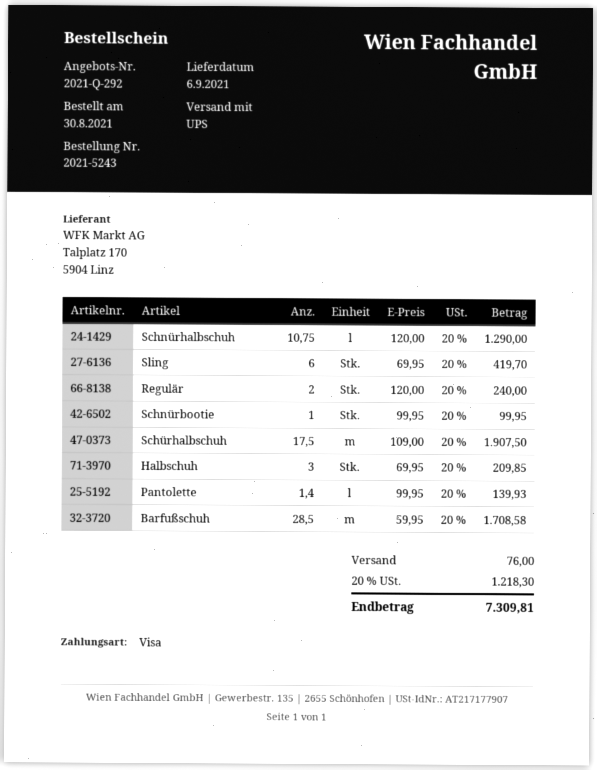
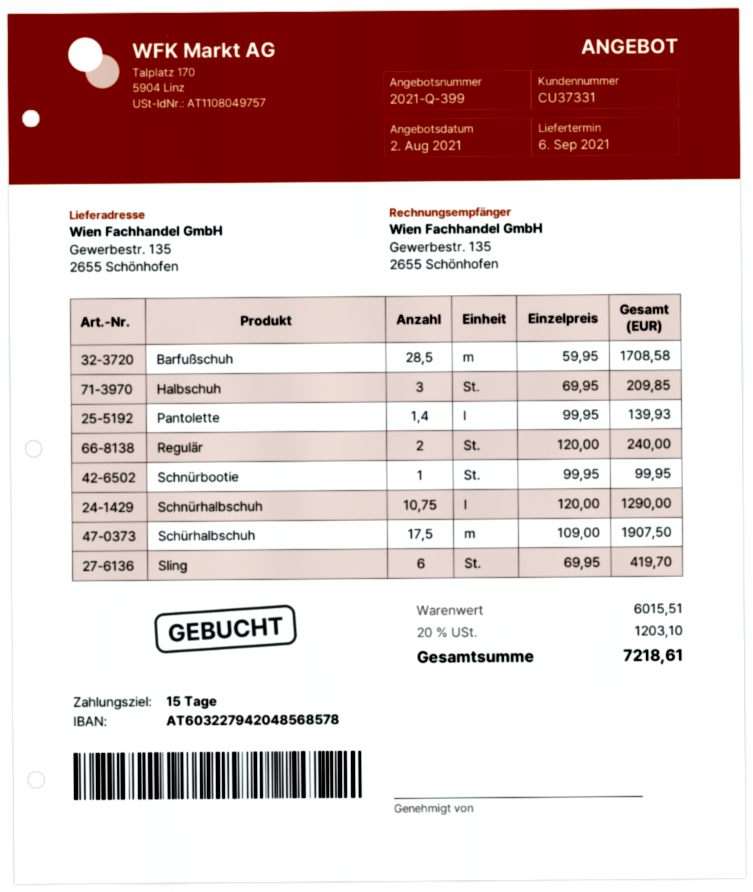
quote number: 2021-Q-292 -> 2021-Q-399
shipping: 76.00 -> none
tax: 20% = 1218.30 -> 20% = 1203.10
total: 7309.81 -> 7218.61

